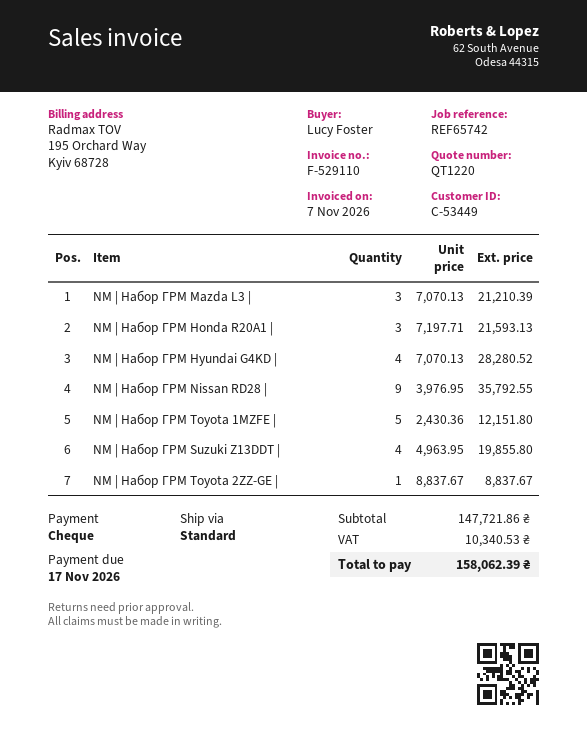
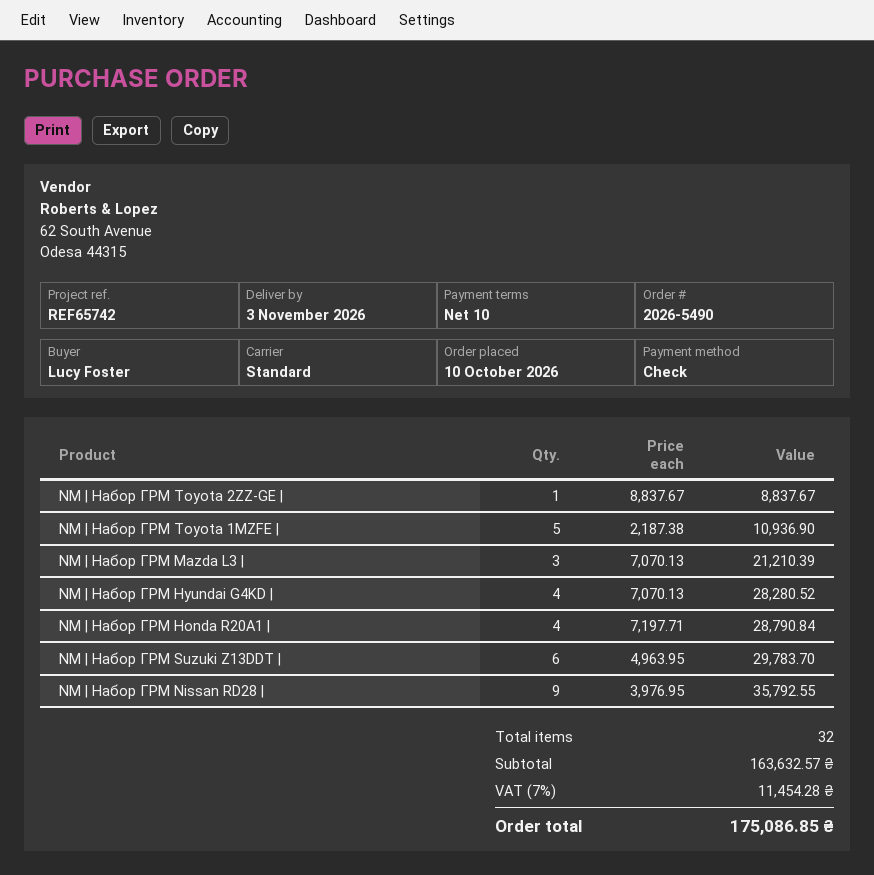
NM | Набор ГРМ Honda R20A1 |: 3 x 7197.71 = 21593.13 -> 4 x 7197.71 = 28790.84
NM | Набор ГРМ Toyota 1MZFE |: 5 x 2430.36 = 12151.80 -> 5 x 2187.38 = 10936.90
NM | Набор ГРМ Suzuki Z13DDT |: 4 x 4963.95 = 19855.80 -> 6 x 4963.95 = 29783.70
subtotal: 147721.86 -> 163632.57
tax: 10340.53 -> 11454.28
total: 158062.39 -> 175086.85

